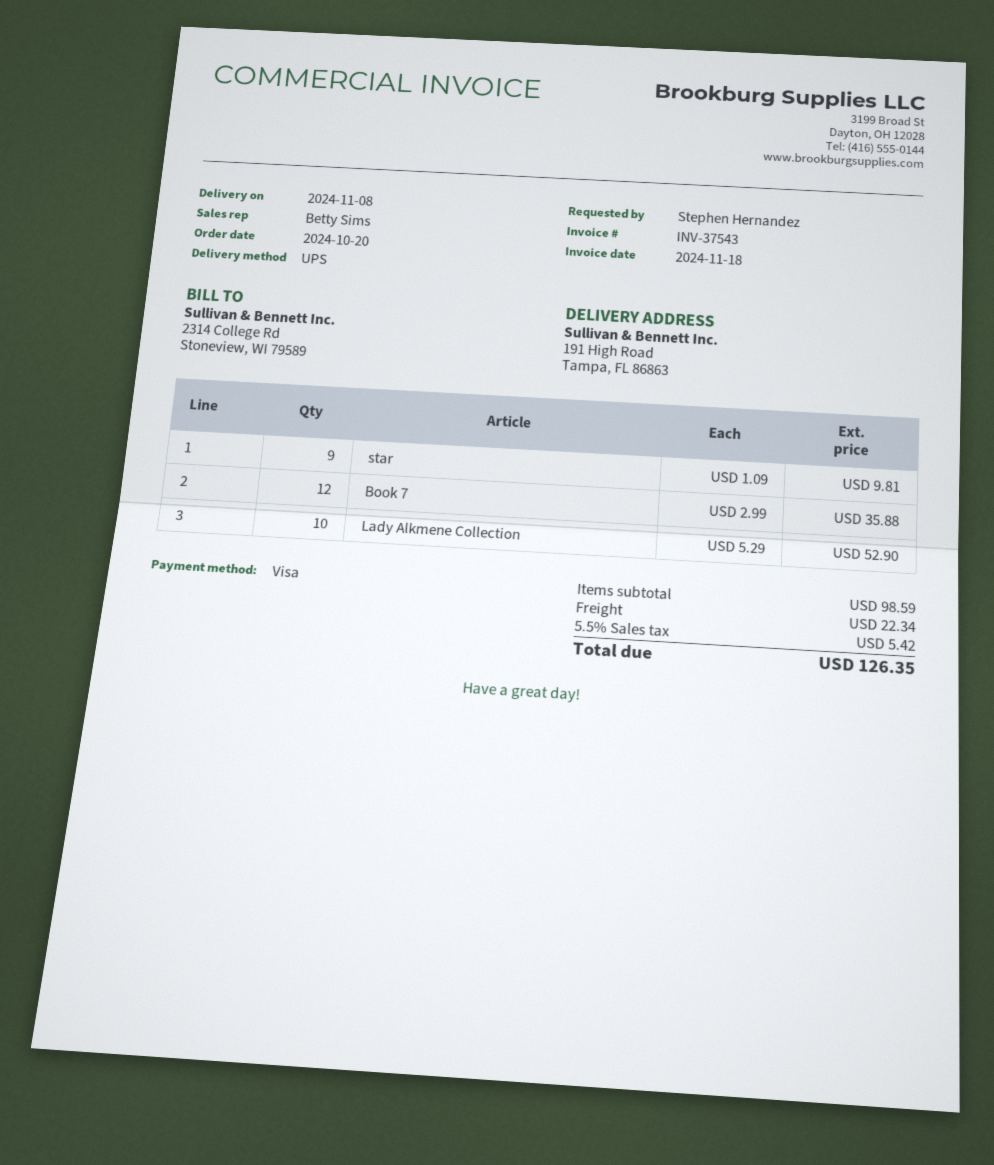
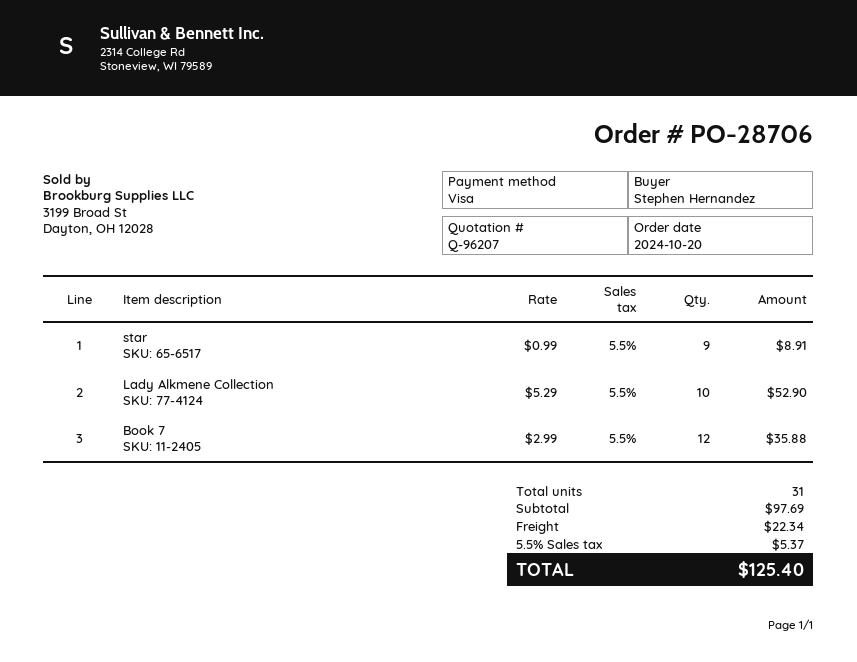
star: 9 x 1.09 = 9.81 -> 9 x 0.99 = 8.91
subtotal: 98.59 -> 97.69
tax: 5.5% = 5.42 -> 5.5% = 5.37
total: 126.35 -> 125.40

